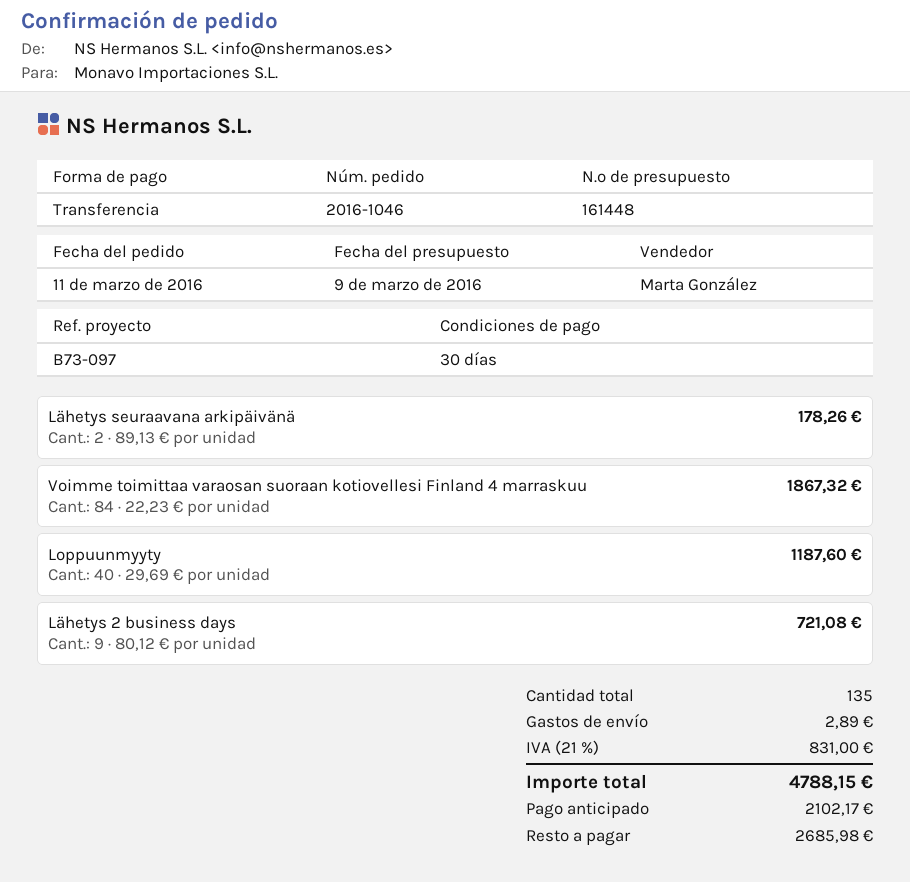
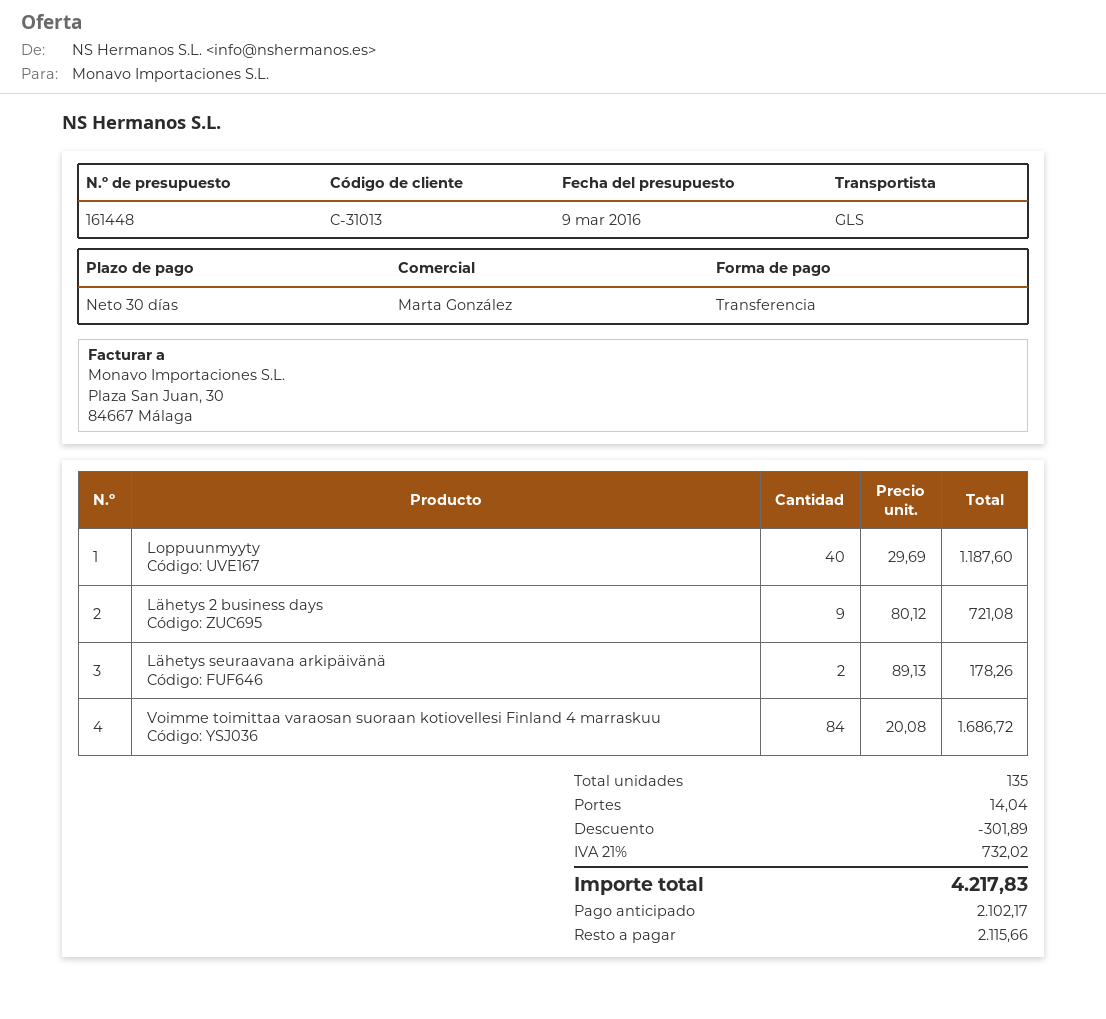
Voimme toimittaa varaosan suoraan kotiovellesi Finland 4 marraskuu: 84 x 22.23 = 1867.32 -> 84 x 20.08 = 1686.72
discount: none -> 301.89
shipping: 2.89 -> 14.04
tax: 21% = 831.00 -> 21% = 732.02
total: 4788.15 -> 4217.83
balance: 2685.98 -> 2115.66

